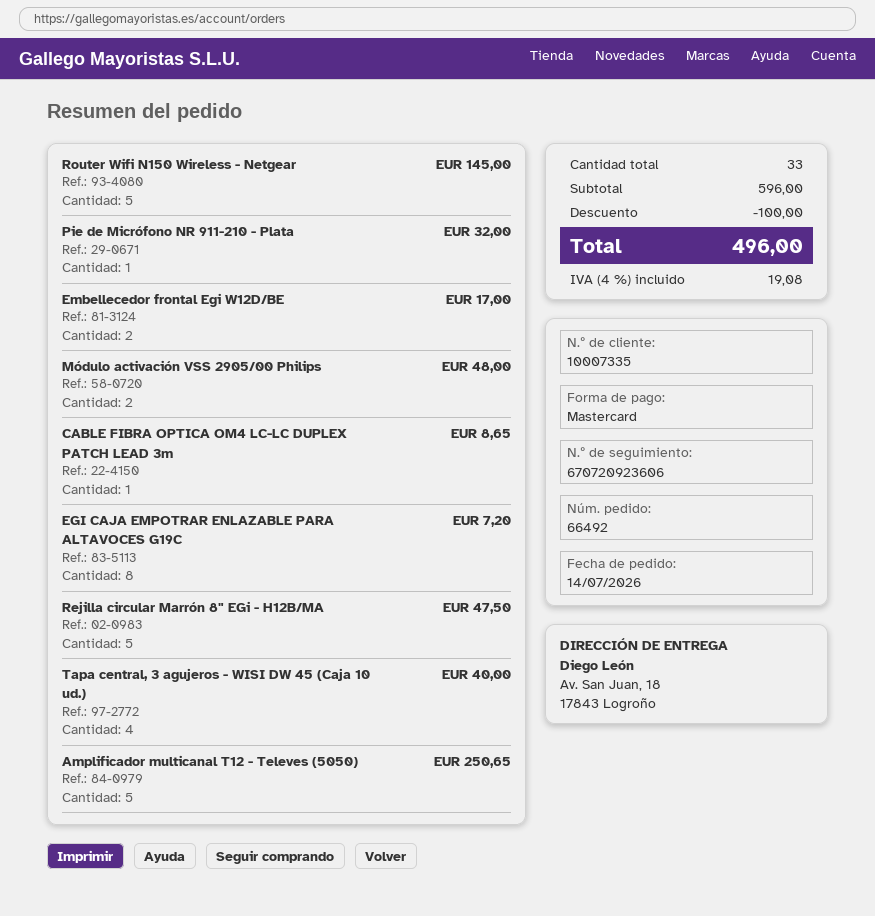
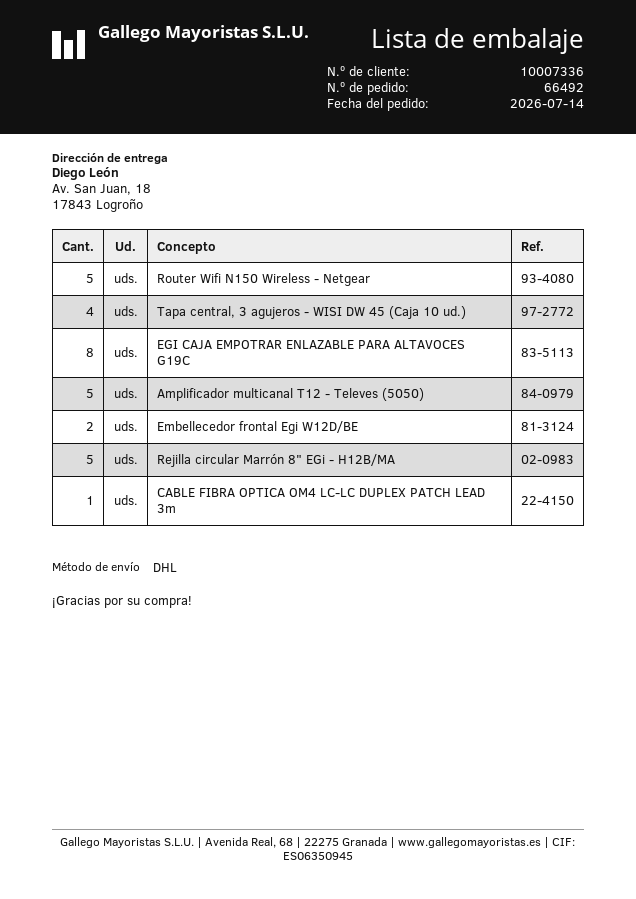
customer number: 10007335 -> 10007336
Pie de Micrófono NR 911-210 - Plata: 1 -> none
Módulo activación VSS 2905/00 Philips: 2 -> none

